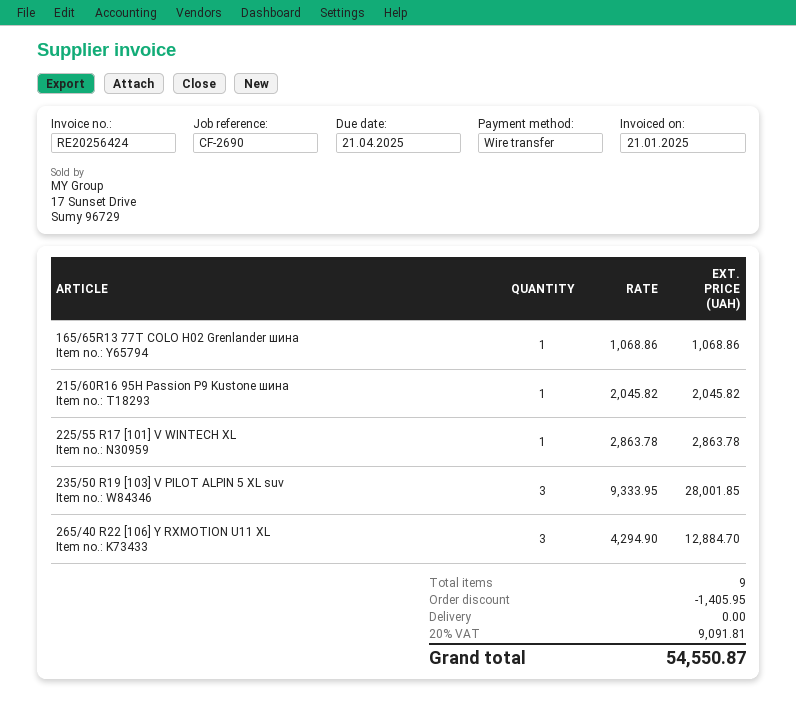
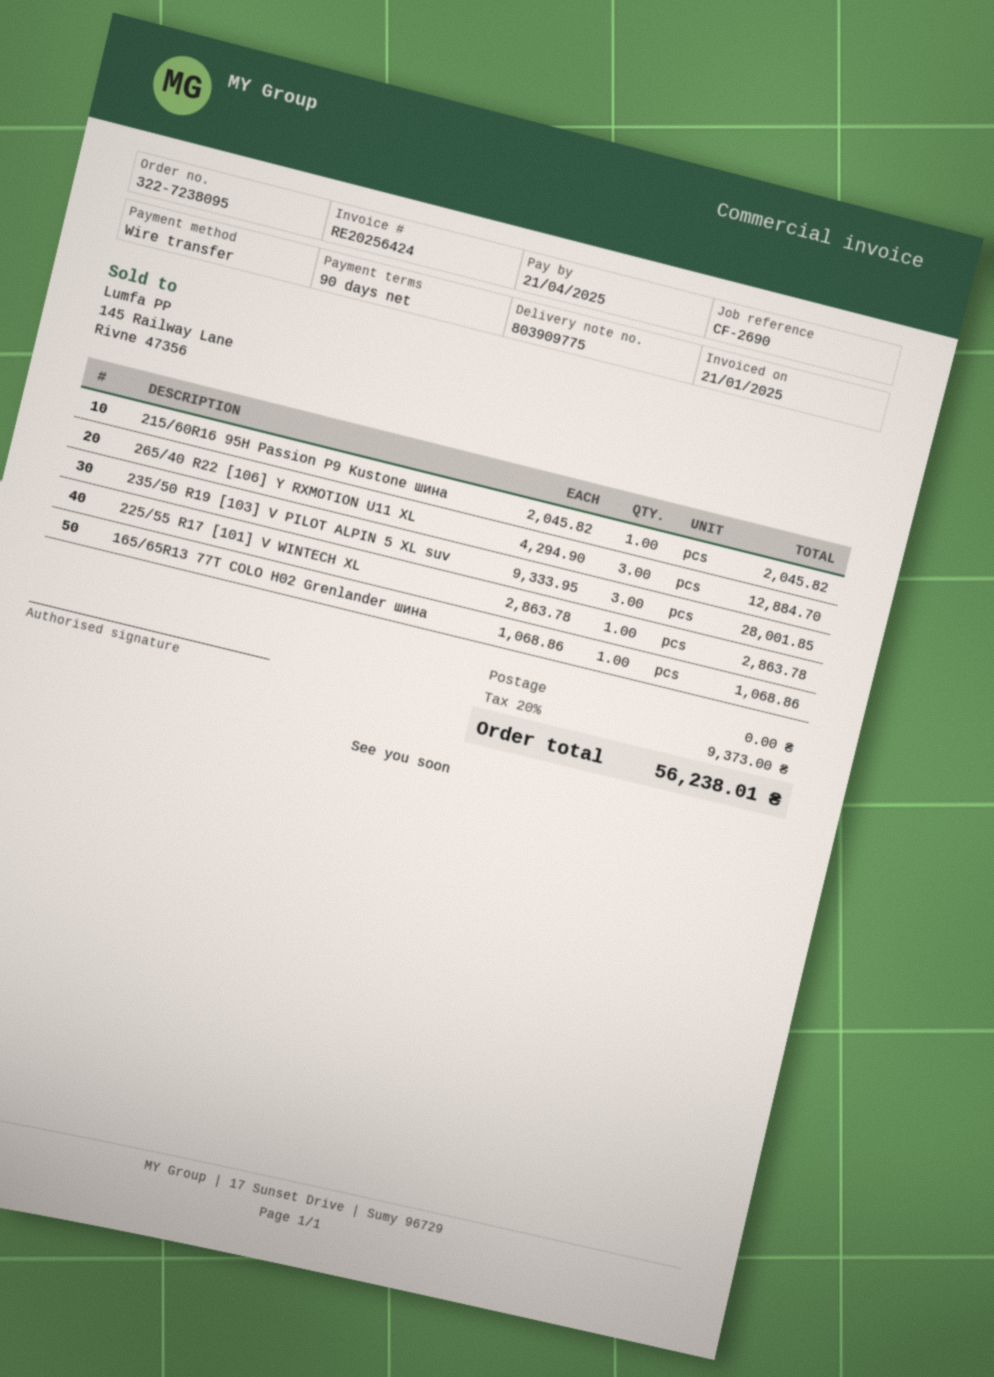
discount: 1405.95 -> none
tax: 20% = 9091.81 -> 20% = 9373.00
total: 54550.87 -> 56238.01

